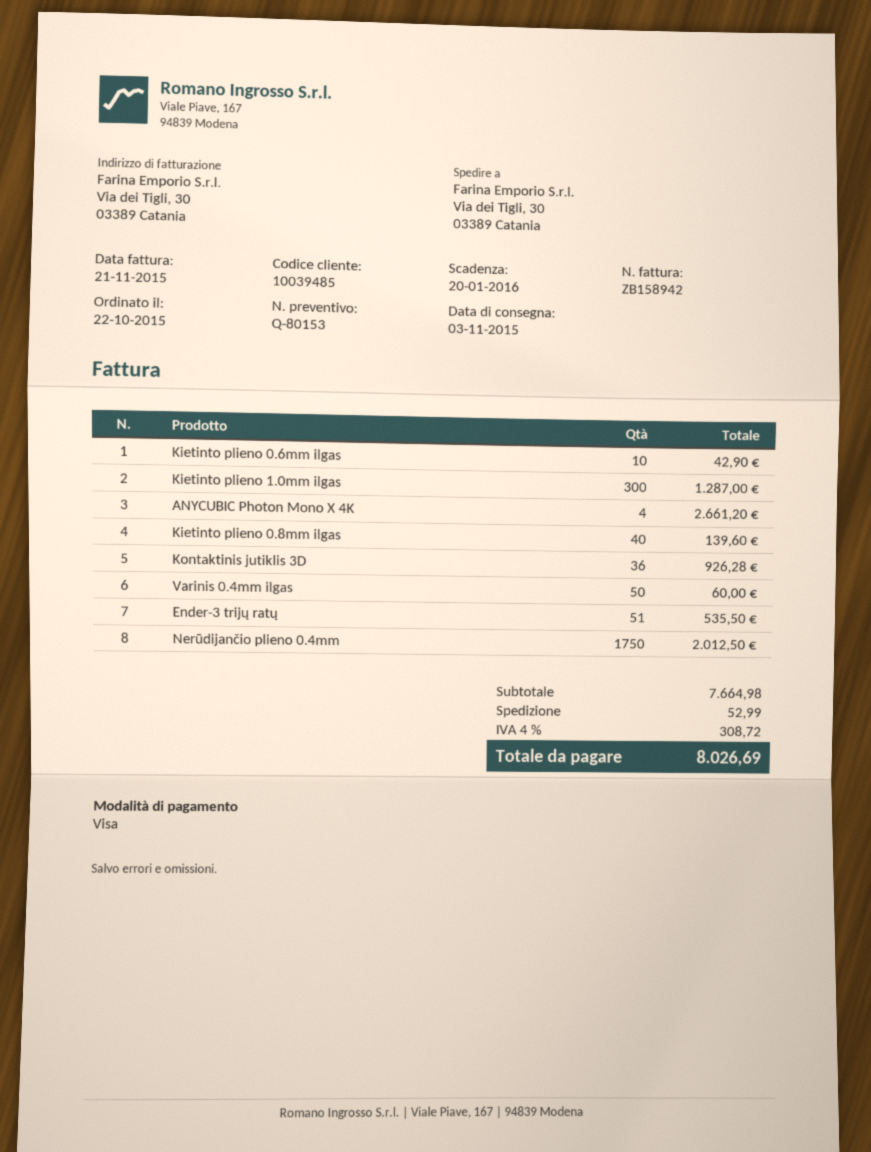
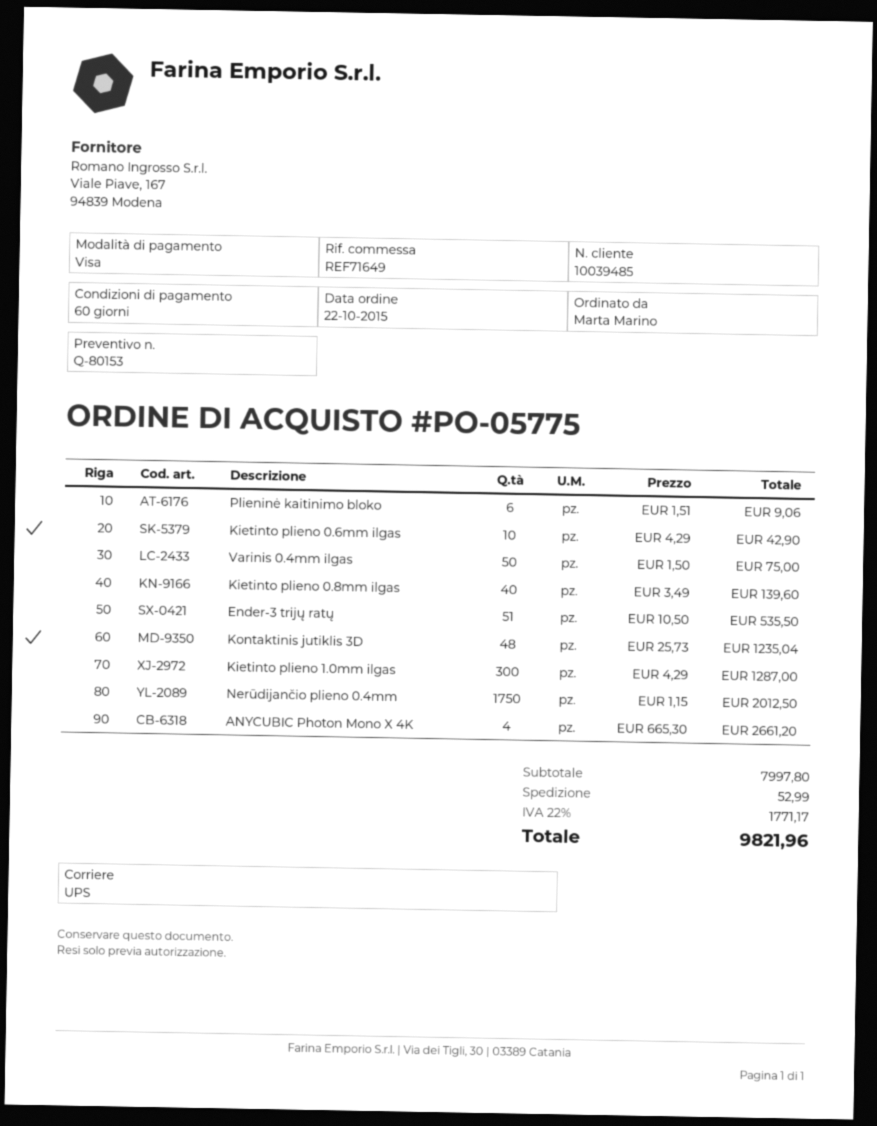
Kontaktinis jutiklis 3D: 36 for 926.28 -> 48 for 1235.04
Varinis 0.4mm ilgas: 50 for 60.00 -> 50 for 75.00
Plieninė kaitinimo bloko: none -> 6 for 9.06
subtotal: 7664.98 -> 7997.80
tax: 4% = 308.72 -> 22% = 1771.17
total: 8026.69 -> 9821.96

